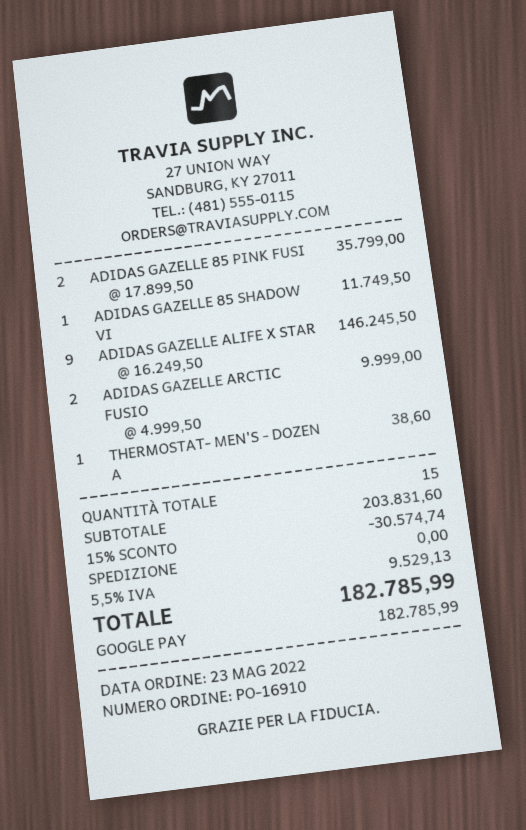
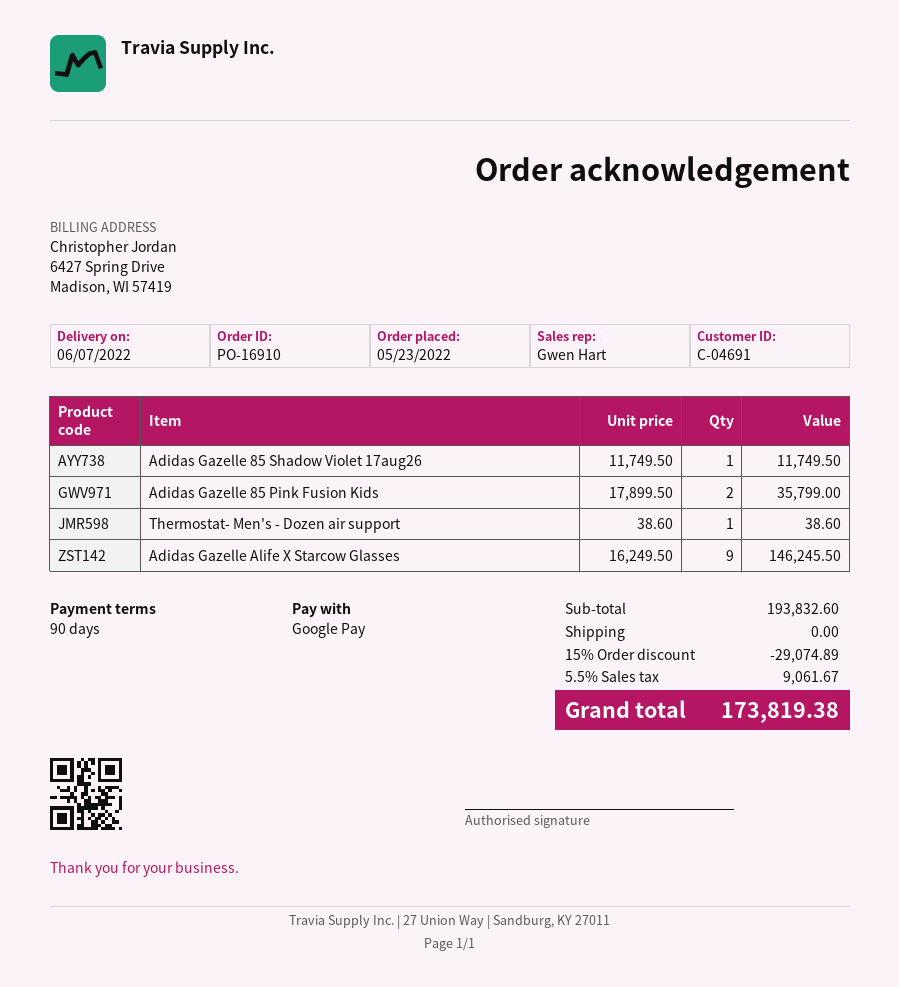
ADIDAS GAZELLE ARCTIC FUSIO: 2 x 4999.50 = 9999.00 -> none
subtotal: 203831.60 -> 193832.60
discount: 15% = 30574.74 -> 15% = 29074.89
tax: 5.5% = 9529.13 -> 5.5% = 9061.67
total: 182785.99 -> 173819.38

